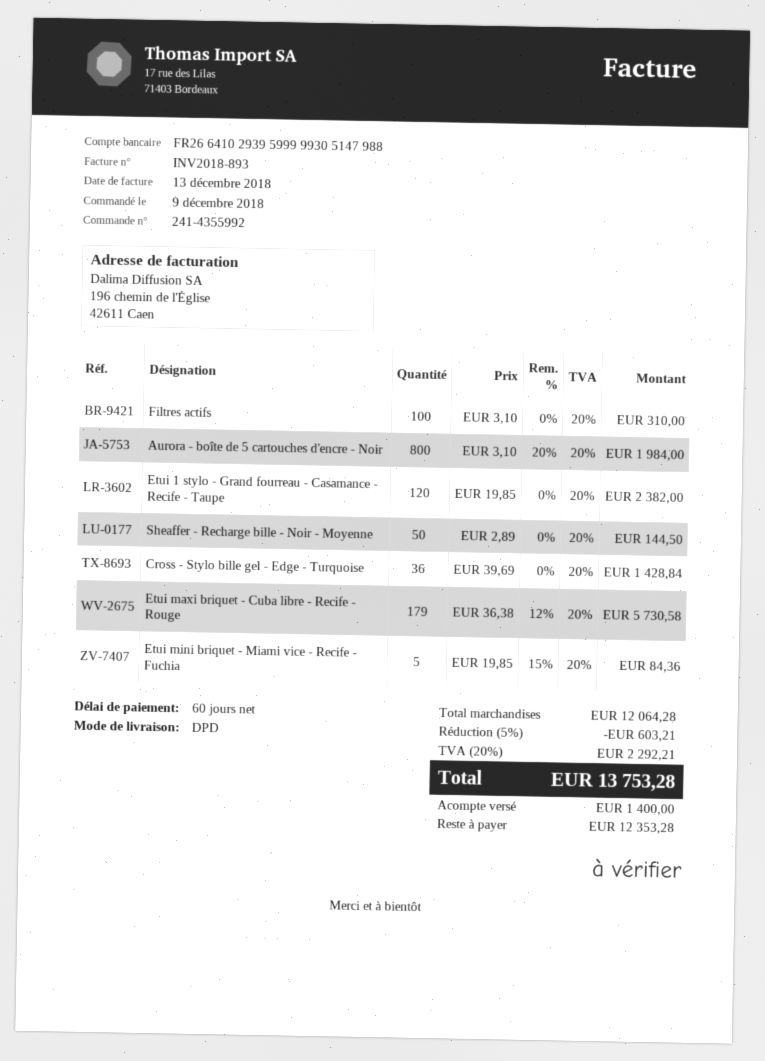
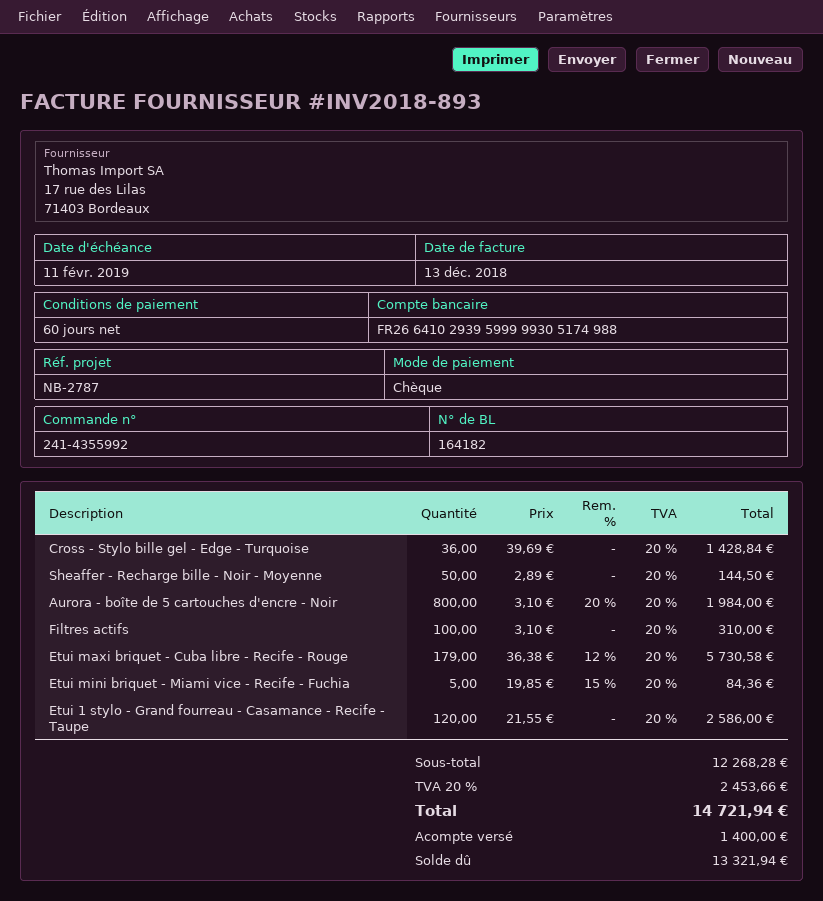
bank account: FR2664102939599999305147988 -> FR2664102939599999305174988
Etui 1 stylo - Grand fourreau - Casamance - Recife - Taupe: 120 x 19.85 = 2382.00 -> 120 x 21.55 = 2586.00
subtotal: 12064.28 -> 12268.28
discount: 5% = 603.21 -> none
tax: 20% = 2292.21 -> 20% = 2453.66
total: 13753.28 -> 14721.94
balance: 12353.28 -> 13321.94

